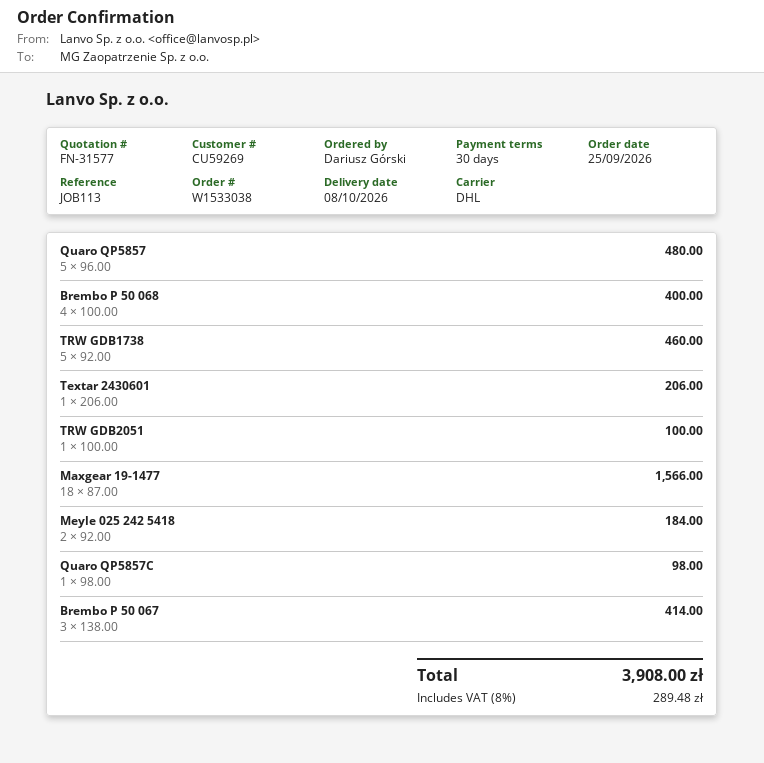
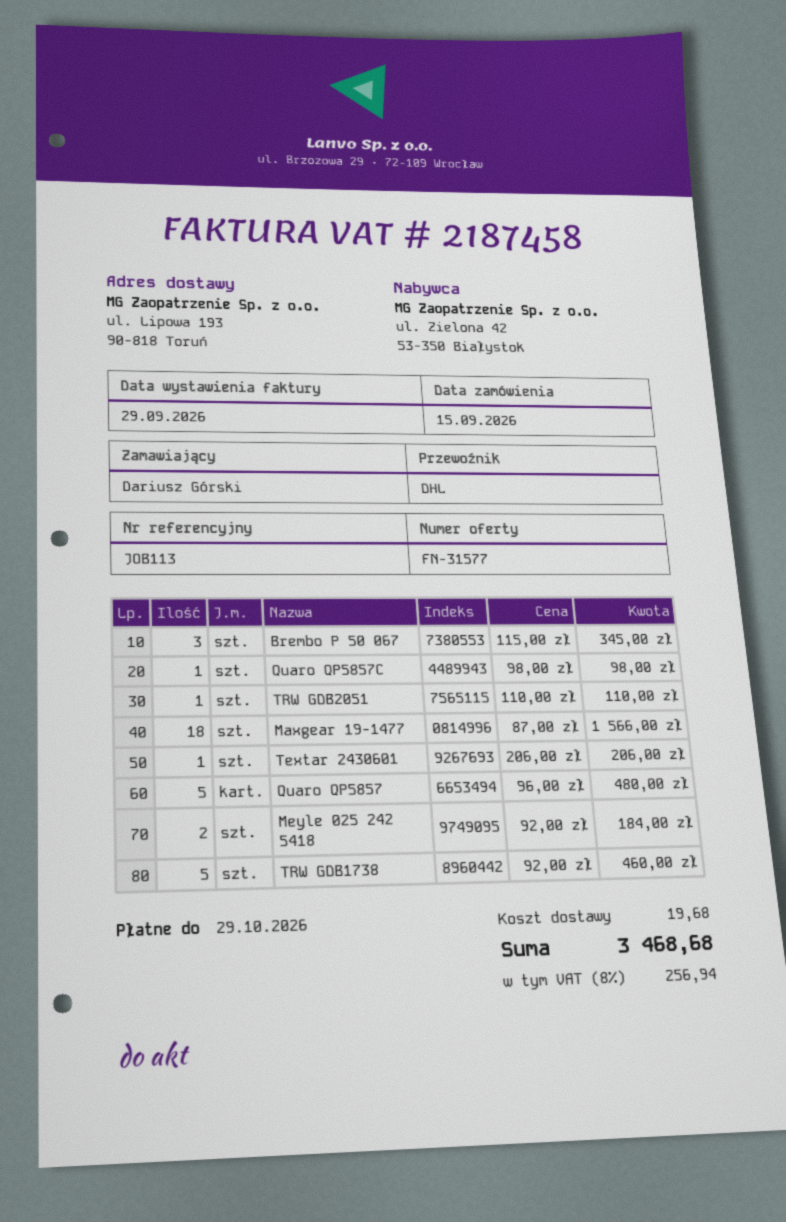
order date: 2026-09-25 -> 2026-09-15
Brembo P 50 068: 4 x 100.00 = 400.00 -> none
TRW GDB2051: 1 x 100.00 = 100.00 -> 1 x 110.00 = 110.00
Brembo P 50 067: 3 x 138.00 = 414.00 -> 3 x 115.00 = 345.00
shipping: none -> 19.68
tax: 8% = 289.48 -> 8% = 256.94
total: 3908.00 -> 3468.68

